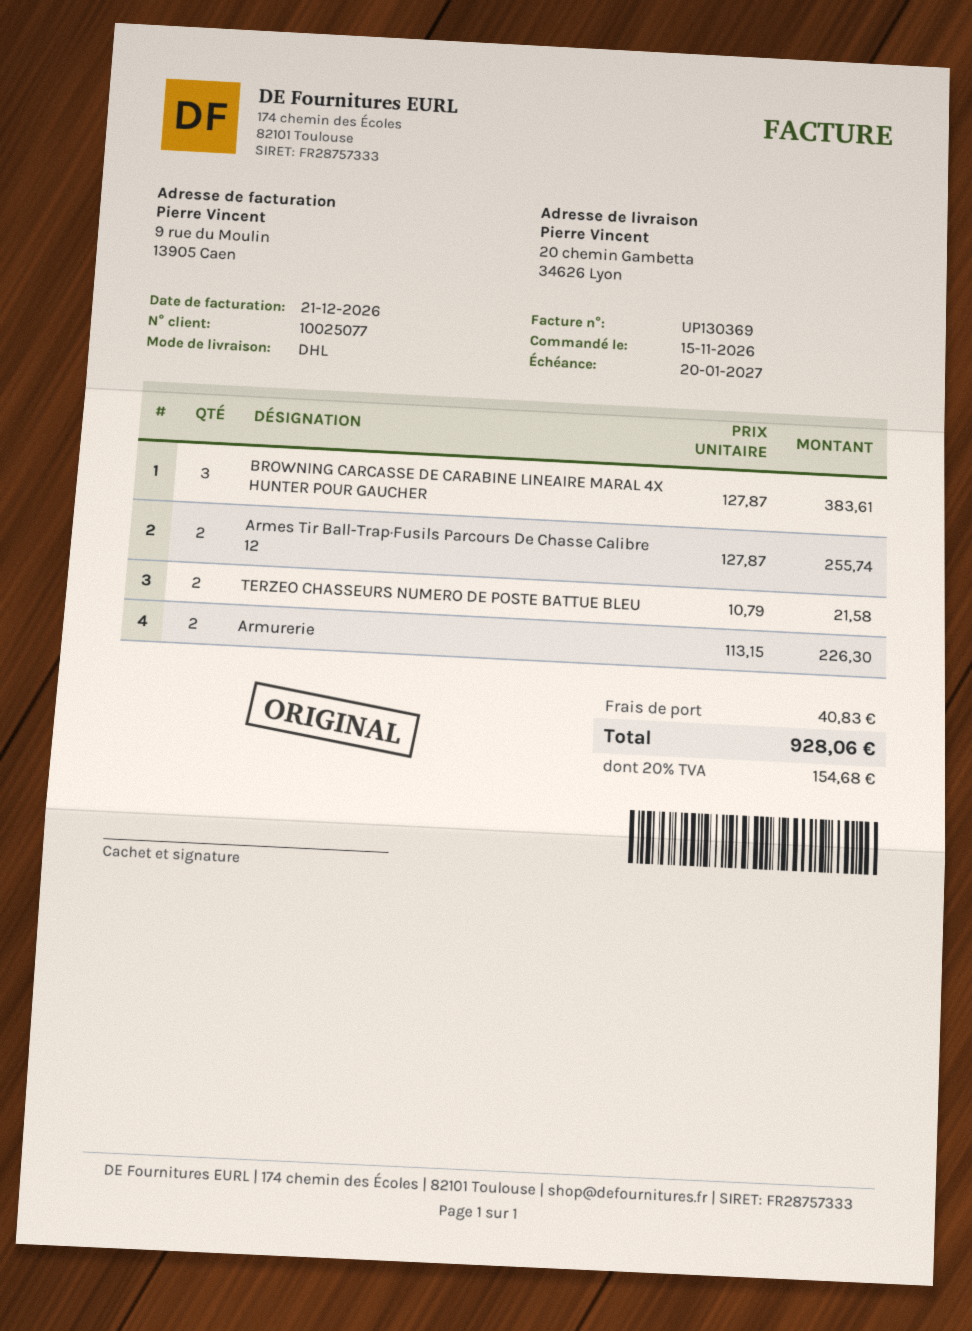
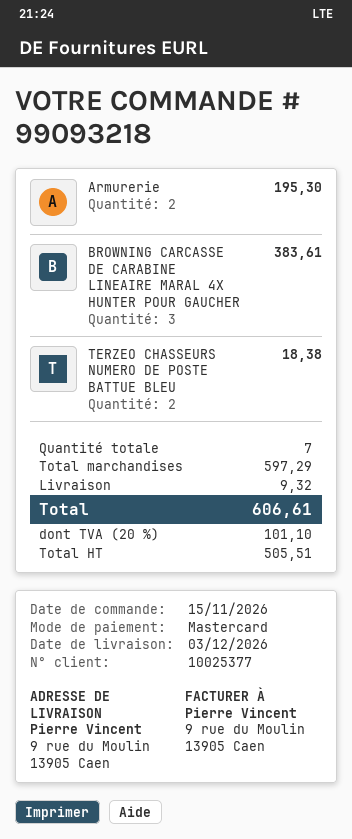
customer number: 10025077 -> 10025377
ship to: 20 chemin Gambetta, 34626 Lyon -> 9 rue du Moulin, 13905 Caen
Armes Tir Ball-Trap·Fusils Parcours De Chasse Calibre 12: 2 for 255.74 -> none
TERZEO CHASSEURS NUMERO DE POSTE BATTUE BLEU: 2 for 21.58 -> 2 for 18.38
Armurerie: 2 for 226.30 -> 2 for 195.30
shipping: 40.83 -> 9.32
tax: 20% = 154.68 -> 20% = 101.10
total: 928.06 -> 606.61

